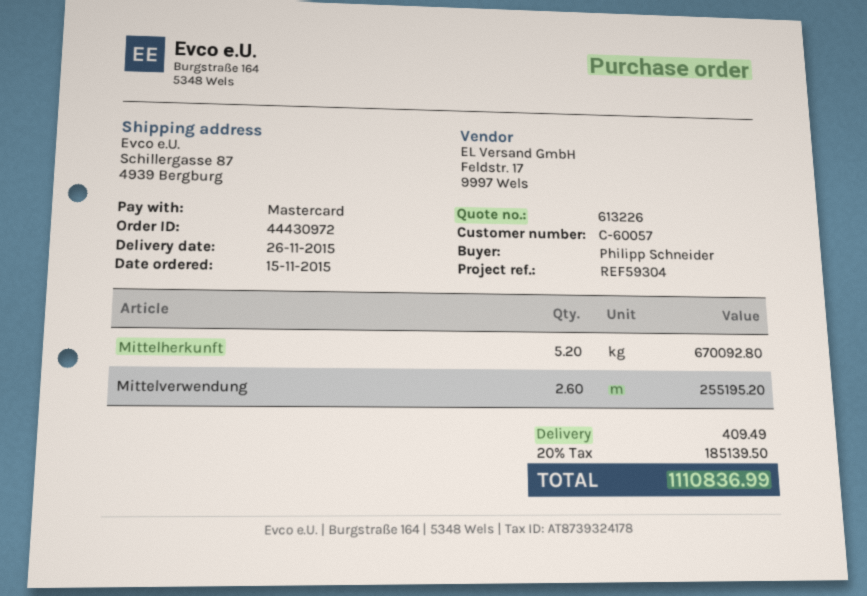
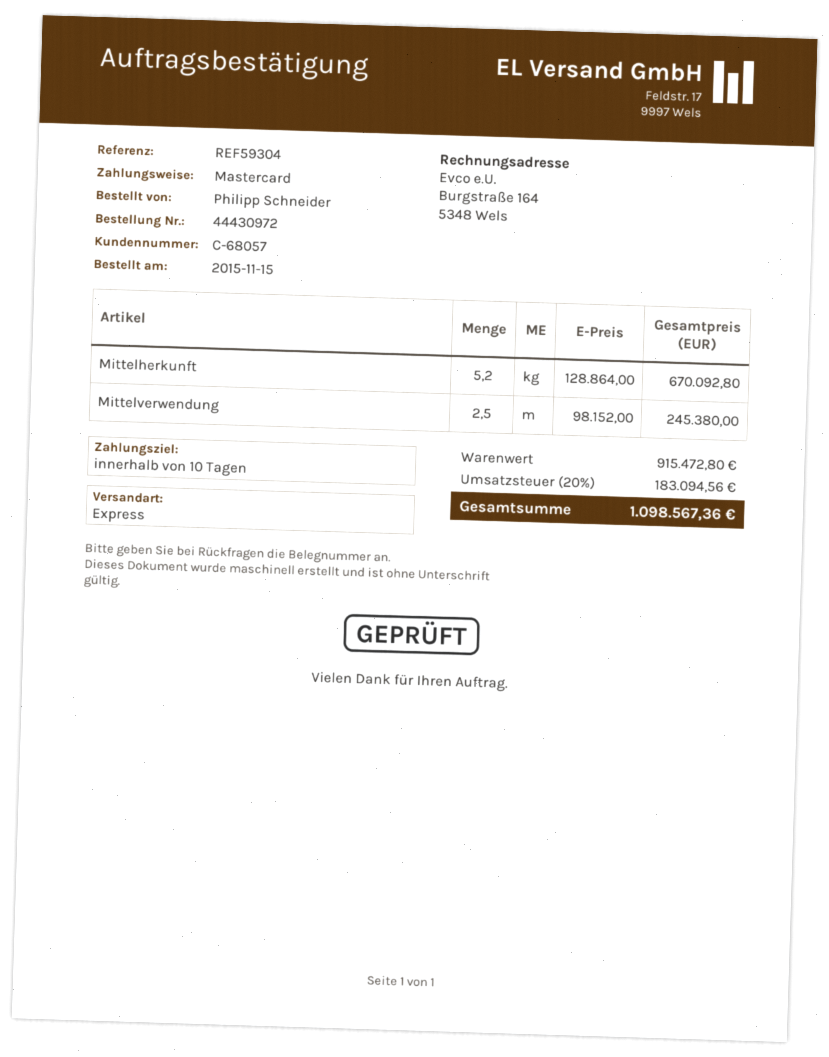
customer number: C-60057 -> C-68057
Mittelverwendung: 2.6 for 255195.20 -> 2.5 for 245380.00
shipping: 409.49 -> none
tax: 20% = 185139.50 -> 20% = 183094.56
total: 1110836.99 -> 1098567.36

